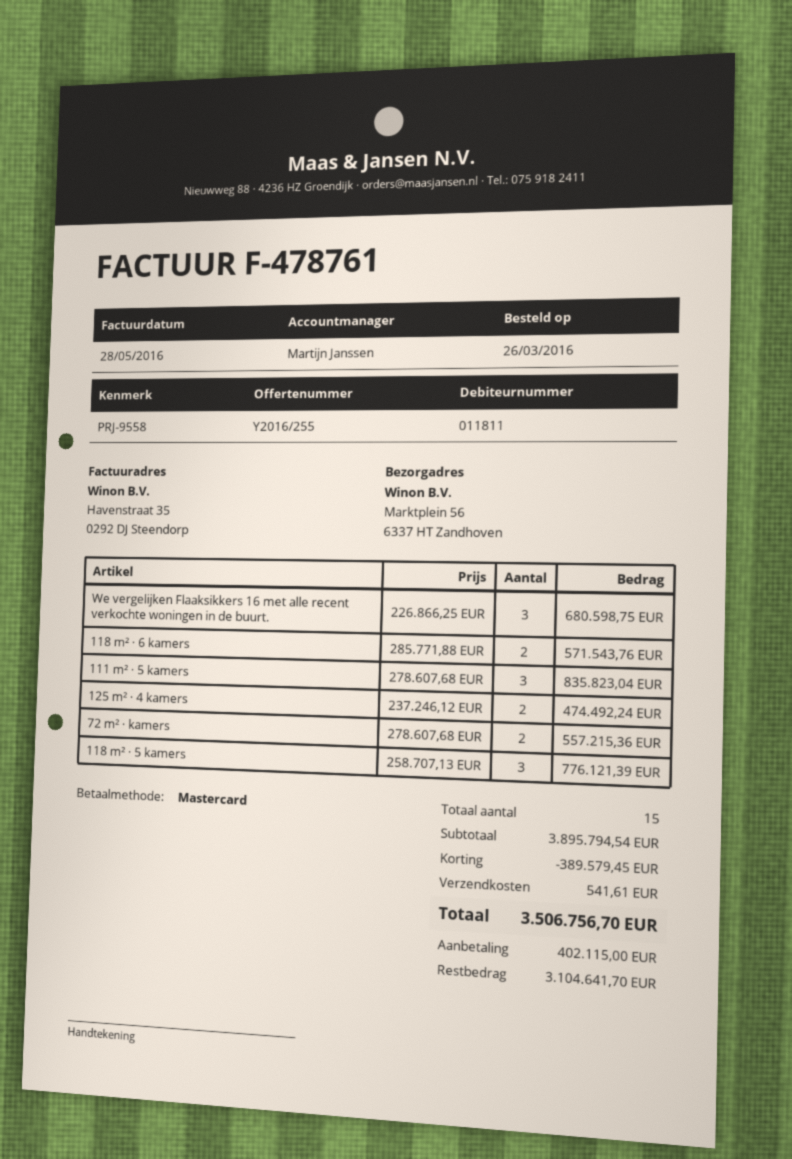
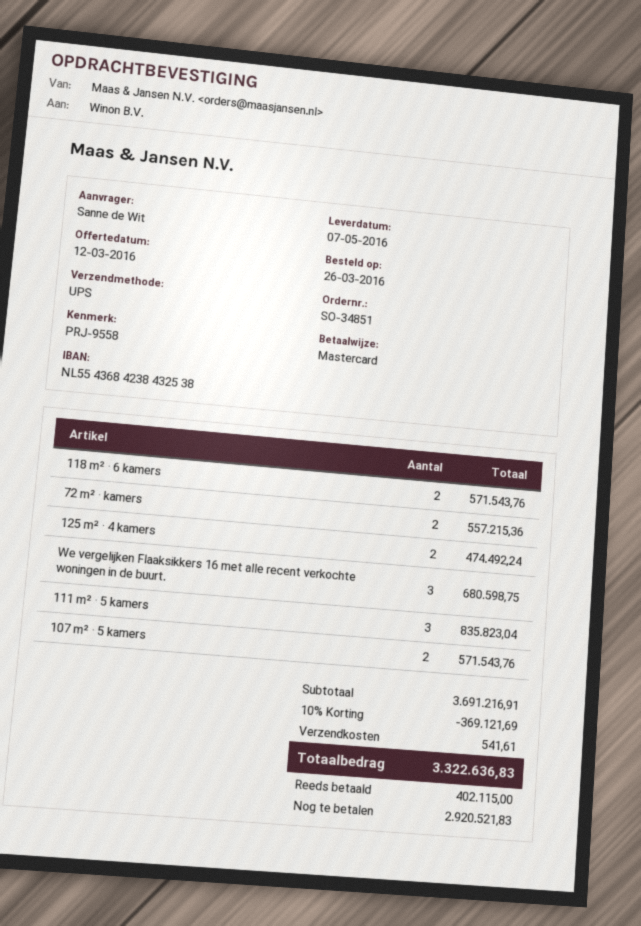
118 m² · 5 kamers: 3 for 776121.39 -> none
107 m² · 5 kamers: none -> 2 for 571543.76
subtotal: 3895794.54 -> 3691216.91
discount: 389579.45 -> 369121.69
total: 3506756.70 -> 3322636.83
balance: 3104641.70 -> 2920521.83

